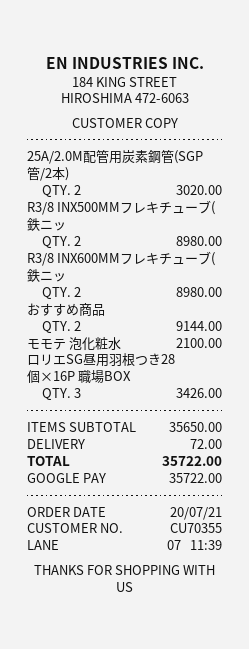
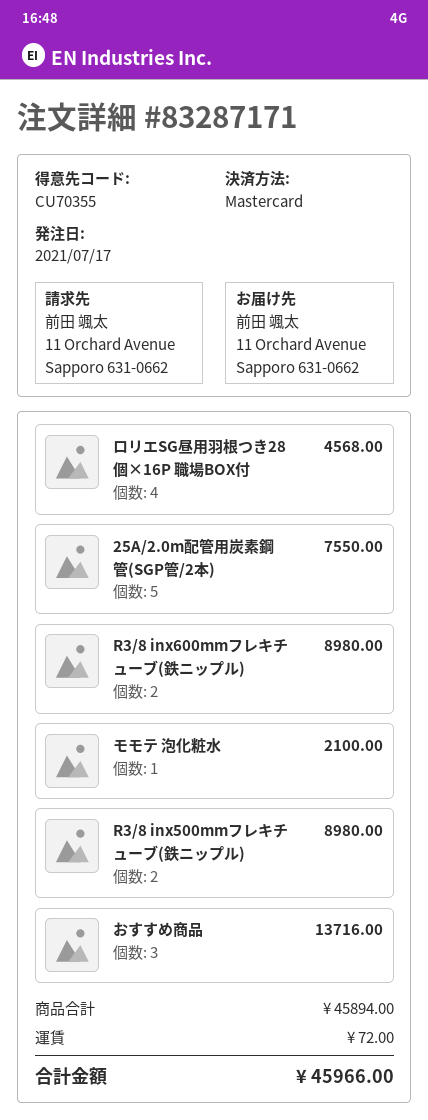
order date: 2021-07-20 -> 2021-07-17
payment method: Google Pay -> Mastercard
25A/2.0M配管用炭素鋼管(SGP管/2本): 2 for 3020.00 -> 5 for 7550.00
おすすめ商品: 2 for 9144.00 -> 3 for 13716.00
ロリエSG昼用羽根つき28個×16P 職場BOX: 3 for 3426.00 -> 4 for 4568.00
subtotal: 35650.00 -> 45894.00
total: 35722.00 -> 45966.00

